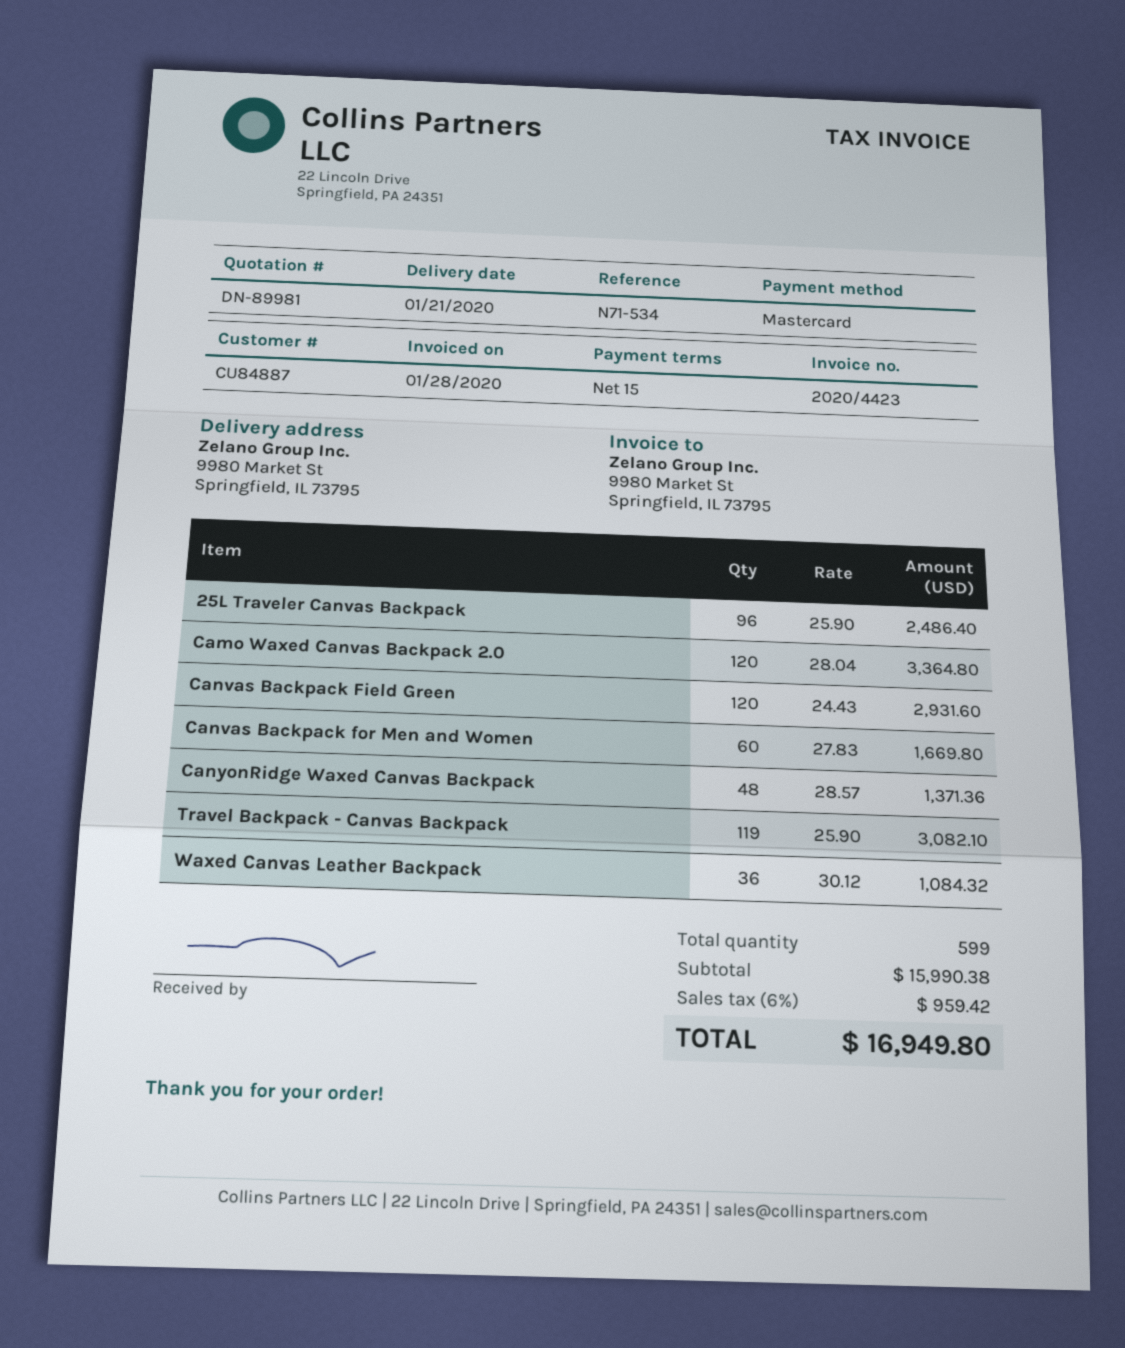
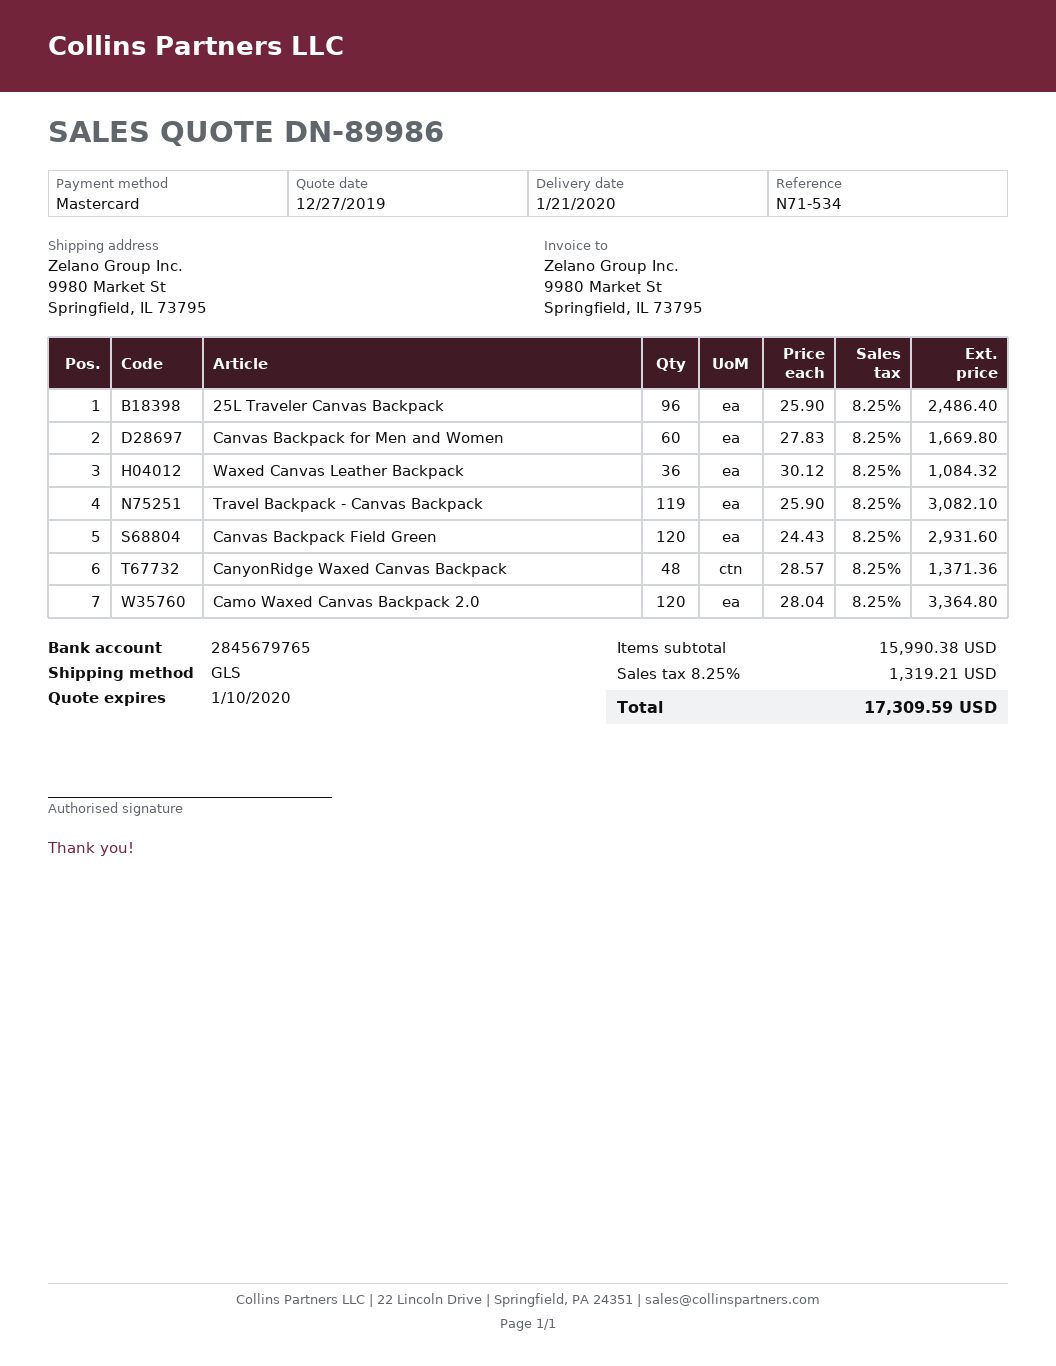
quote number: DN-89981 -> DN-89986
tax: 6% = 959.42 -> 8.25% = 1319.21
total: 16949.80 -> 17309.59

